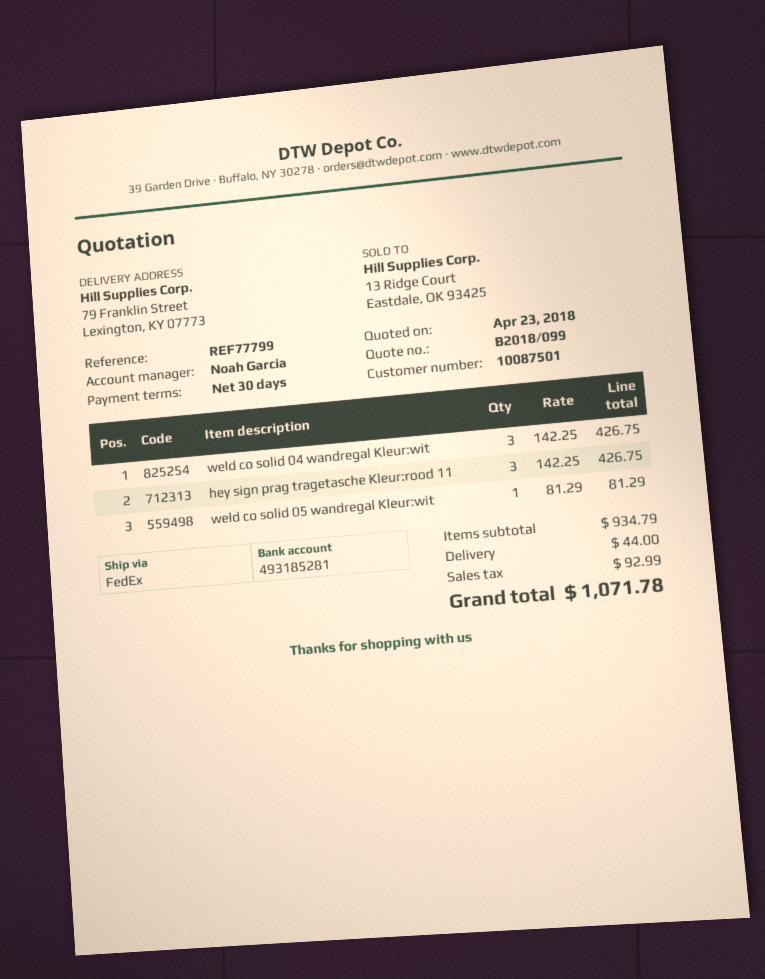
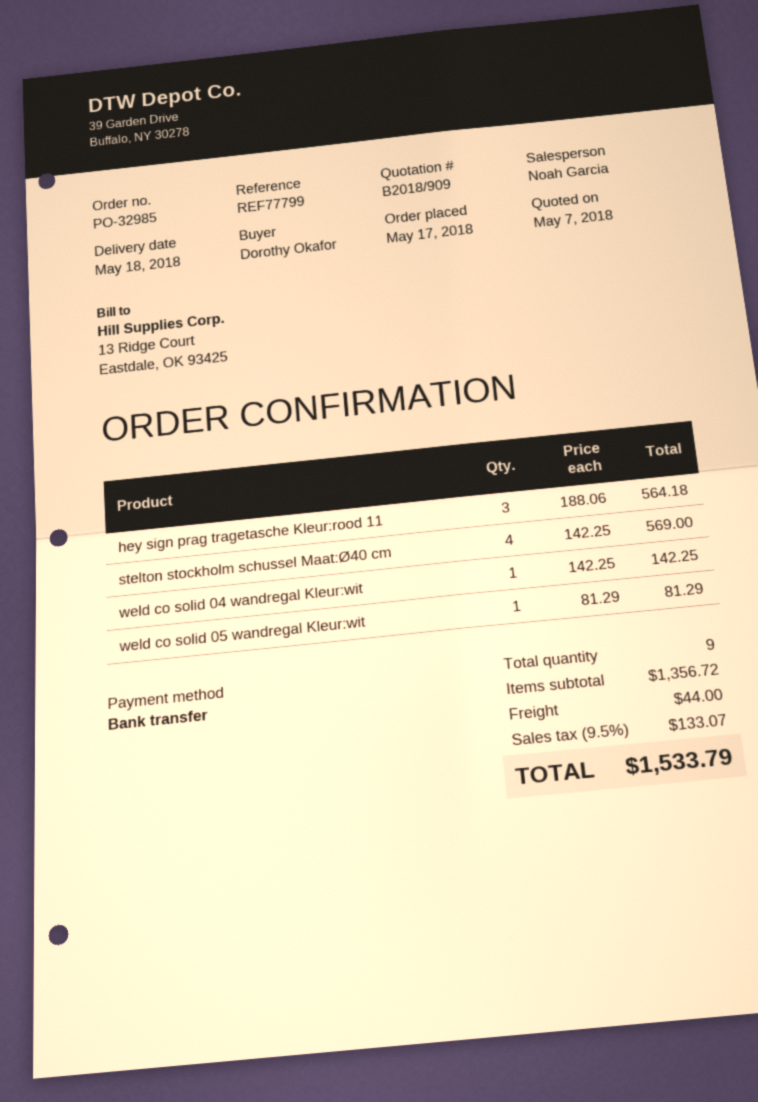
quote number: B2018/099 -> B2018/909
quote date: 2018-04-23 -> 2018-05-07
weld co solid 04 wandregal Kleur:wit: 3 x 142.25 = 426.75 -> 1 x 142.25 = 142.25
hey sign prag tragetasche Kleur:rood 11: 3 x 142.25 = 426.75 -> 3 x 188.06 = 564.18
stelton stockholm schussel Maat:Ø40 cm: none -> 4 x 142.25 = 569.00
subtotal: 934.79 -> 1356.72
tax: 92.99 -> 133.07
total: 1071.78 -> 1533.79

